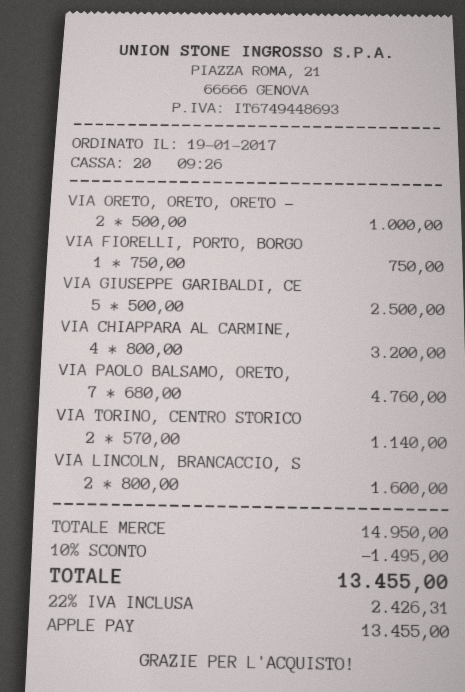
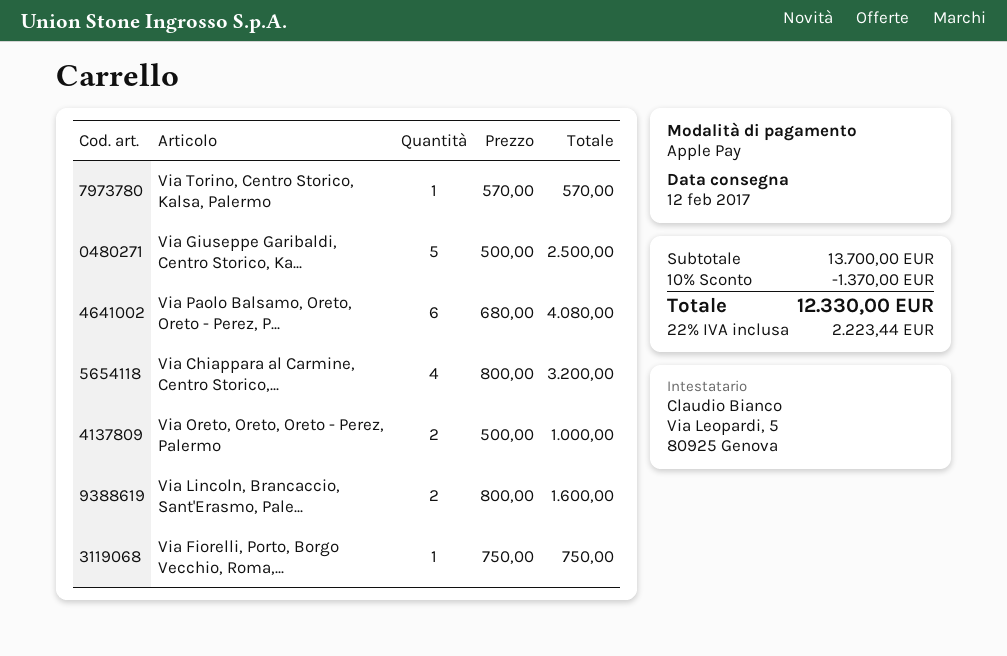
VIA PAOLO BALSAMO, ORETO,: 7 x 680.00 = 4760.00 -> 6 x 680.00 = 4080.00
VIA TORINO, CENTRO STORICO: 2 x 570.00 = 1140.00 -> 1 x 570.00 = 570.00
subtotal: 14950.00 -> 13700.00
discount: 10% = 1495.00 -> 10% = 1370.00
tax: 22% = 2426.31 -> 22% = 2223.44
total: 13455.00 -> 12330.00

